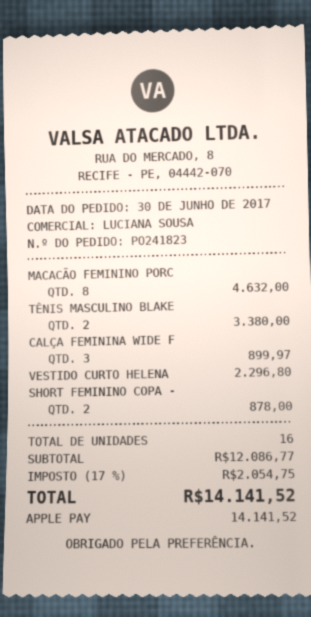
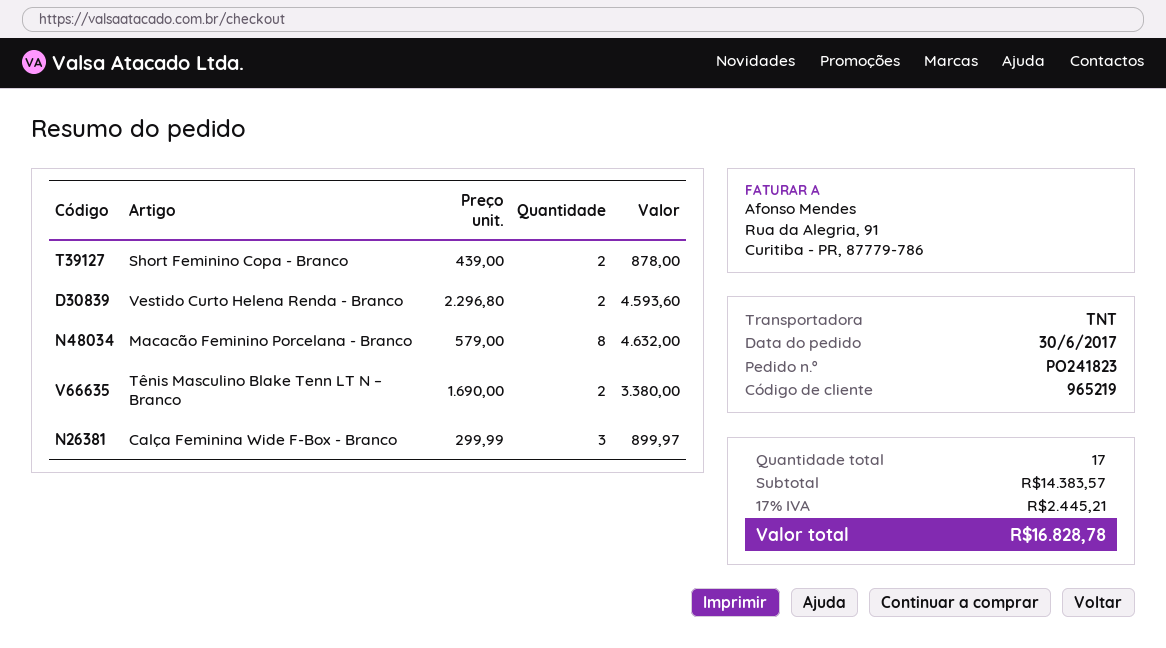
VESTIDO CURTO HELENA: 1 for 2296.80 -> 2 for 4593.60
total quantity: 16 -> 17
subtotal: 12086.77 -> 14383.57
tax: 17% = 2054.75 -> 17% = 2445.21
total: 14141.52 -> 16828.78

